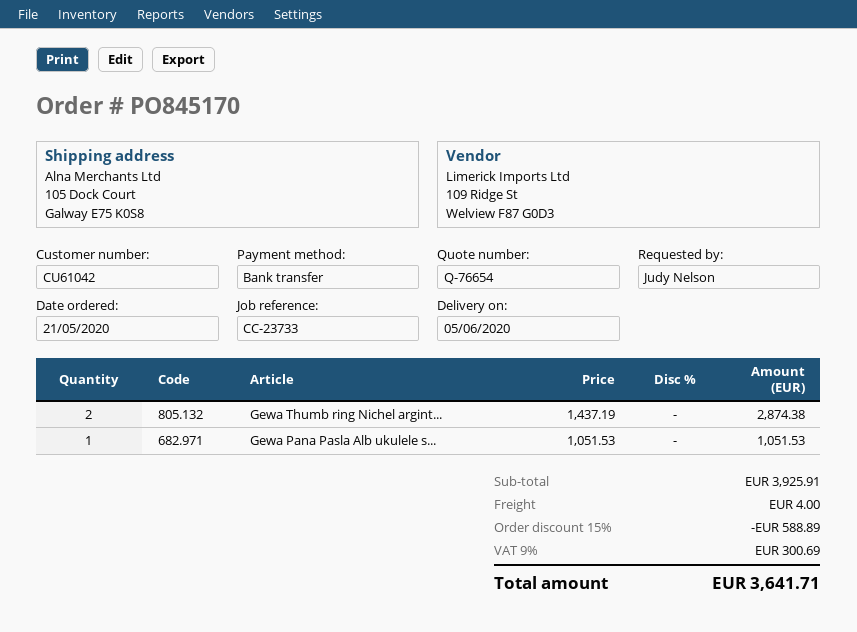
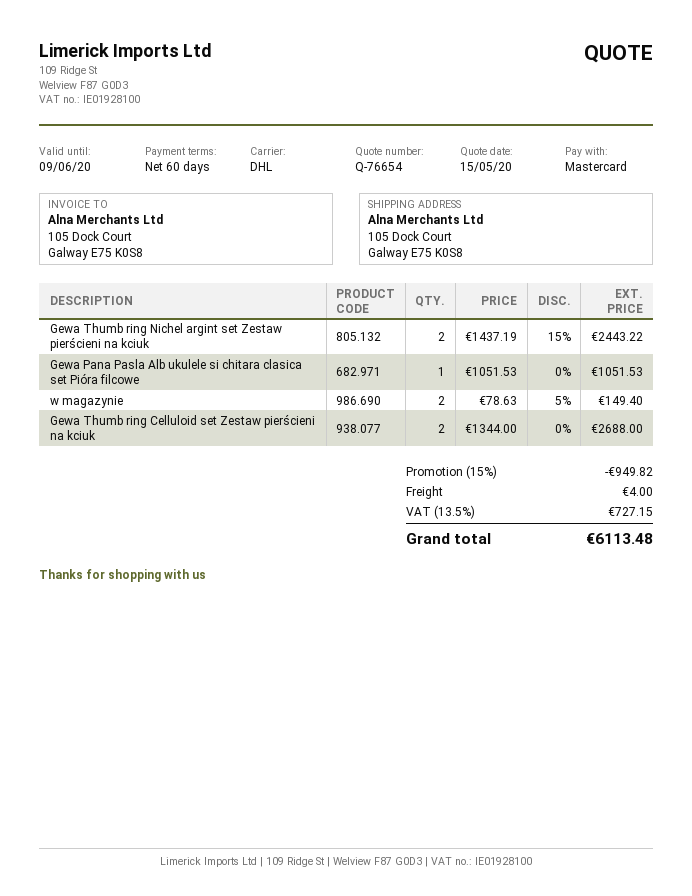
payment method: bank transfer -> Mastercard
Gewa Thumb ring Nichel argint...: 2 x 1437.19 = 2874.38 -> 2 x 1437.19 - 15% = 2443.22
w magazynie: none -> 2 x 78.63 - 5% = 149.40
Gewa Thumb ring Celluloid set Zestaw pierścieni na kciuk: none -> 2 x 1344.00 = 2688.00
discount: 15% = 588.89 -> 15% = 949.82
tax: 9% = 300.69 -> 13.5% = 727.15
total: 3641.71 -> 6113.48

